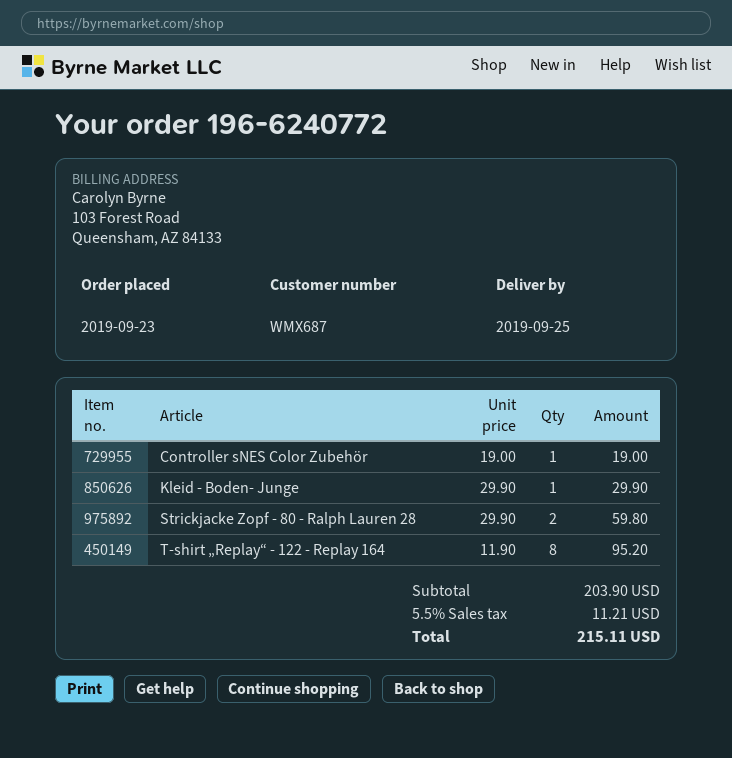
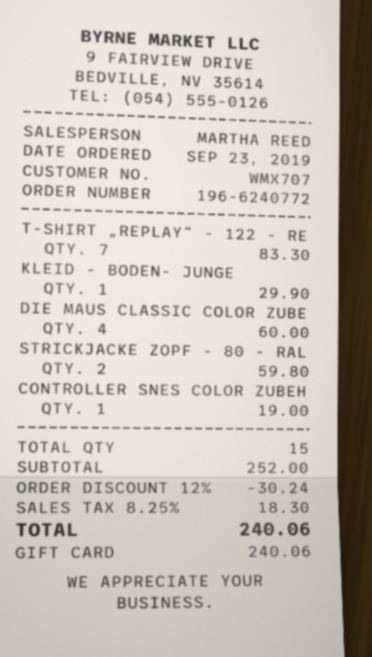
customer number: WMX687 -> WMX707
T-shirt „Replay“ - 122 - Replay 164: 8 for 95.20 -> 7 for 83.30
DIE MAUS CLASSIC COLOR ZUBE: none -> 4 for 60.00
subtotal: 203.90 -> 252.00
discount: none -> 12% = 30.24
tax: 5.5% = 11.21 -> 8.25% = 18.30
total: 215.11 -> 240.06

